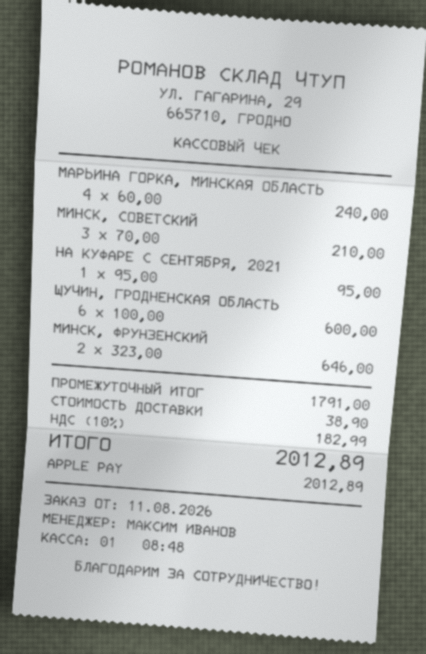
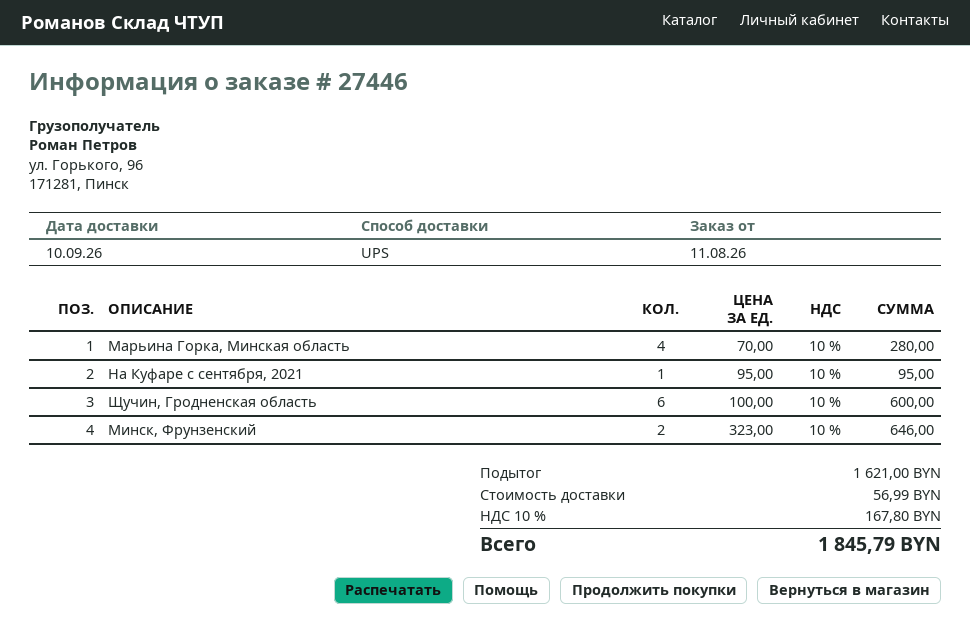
МАРЬИНА ГОРКА, МИНСКАЯ ОБЛАСТЬ: 4 x 60.00 = 240.00 -> 4 x 70.00 = 280.00
МИНСК, СОВЕТСКИЙ: 3 x 70.00 = 210.00 -> none
subtotal: 1791.00 -> 1621.00
shipping: 38.90 -> 56.99
tax: 10% = 182.99 -> 10% = 167.80
total: 2012.89 -> 1845.79

